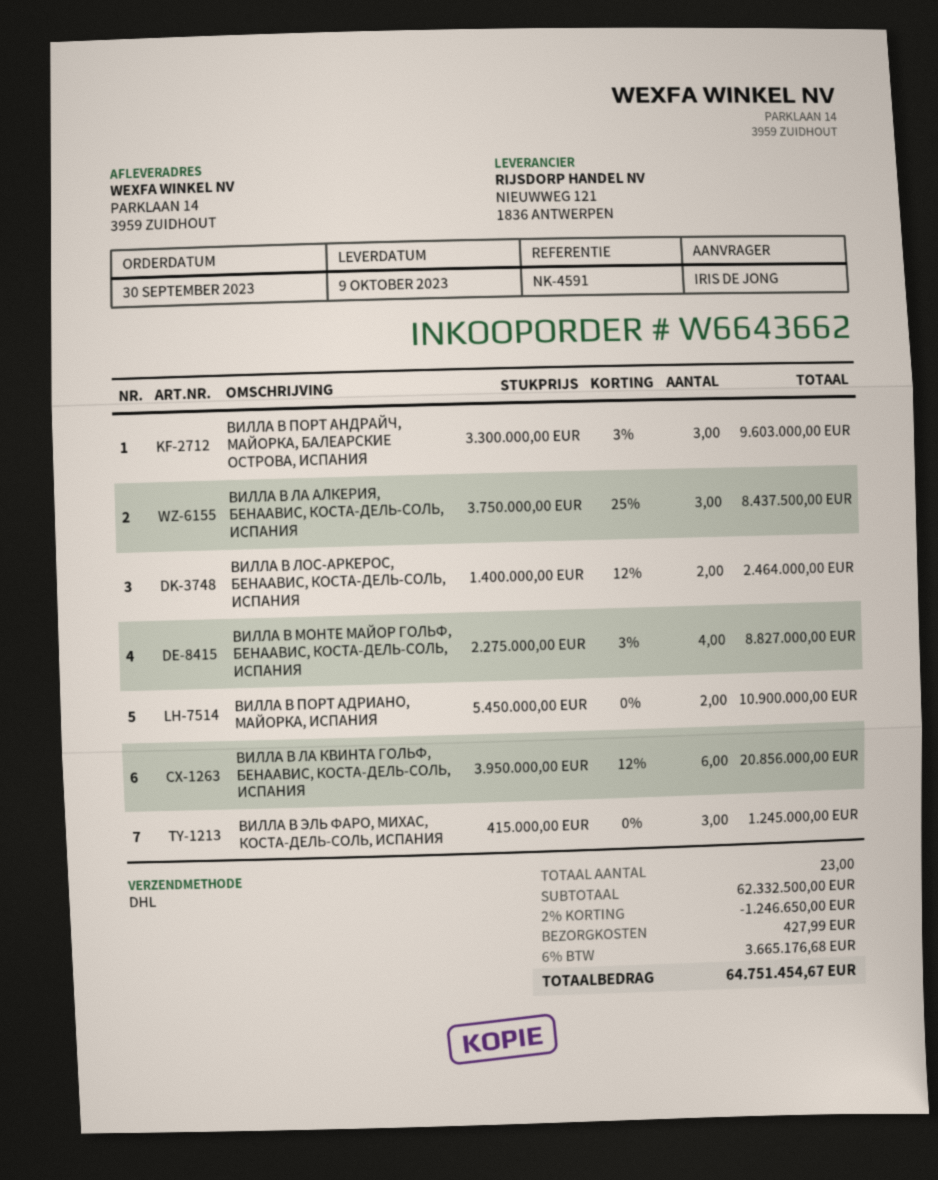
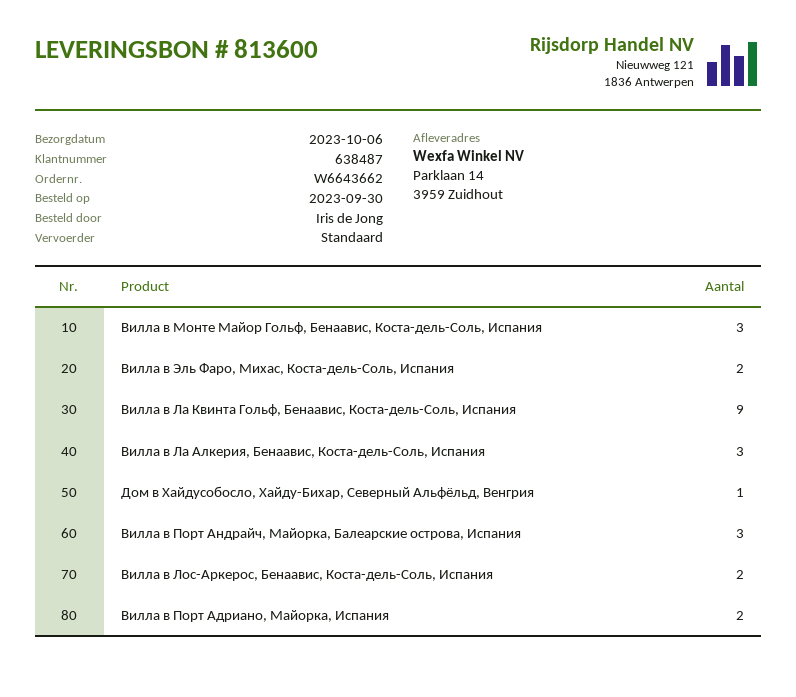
delivery date: 2023-10-09 -> 2023-10-06
shipping method: DHL -> standard
ВИЛЛА В МОНТЕ МАЙОР ГОЛЬФ, БЕНААВИС, КОСТА-ДЕЛЬ-СОЛЬ, ИСПАНИЯ: 4 -> 3
ВИЛЛА В ЛА КВИНТА ГОЛЬФ, БЕНААВИС, КОСТА-ДЕЛЬ-СОЛЬ, ИСПАНИЯ: 6 -> 9
ВИЛЛА В ЭЛЬ ФАРО, МИХАС, КОСТА-ДЕЛЬ-СОЛЬ, ИСПАНИЯ: 3 -> 2
Дом в Хайдусобосло, Хайду-Бихар, Северный Альфëльд, Венгрия: none -> 1

